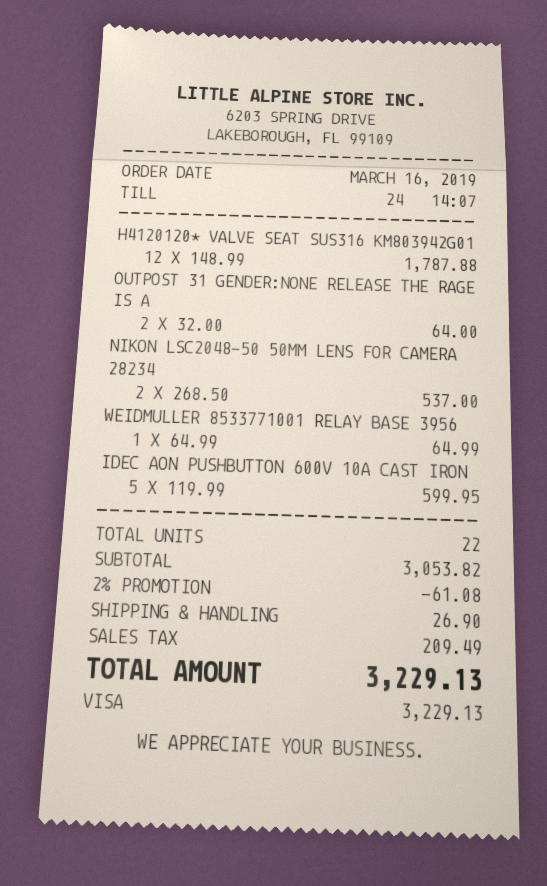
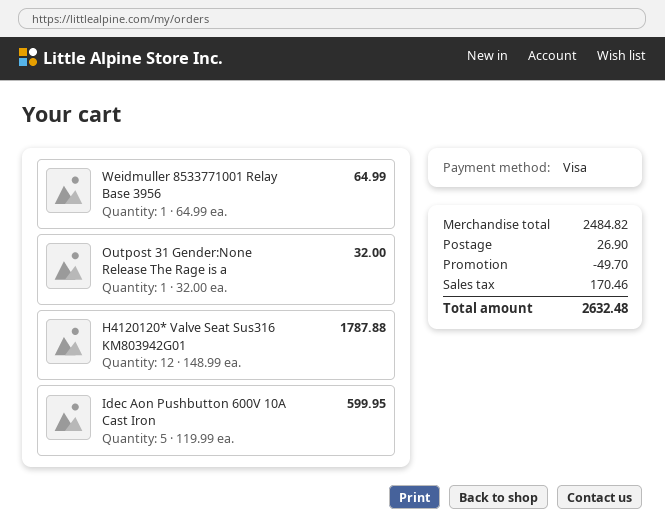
OUTPOST 31 GENDER:NONE RELEASE THE RAGE IS A: 2 x 32.00 = 64.00 -> 1 x 32.00 = 32.00
NIKON LSC2048-50 50MM LENS FOR CAMERA 28234: 2 x 268.50 = 537.00 -> none
subtotal: 3053.82 -> 2484.82
discount: 61.08 -> 49.70
tax: 209.49 -> 170.46
total: 3229.13 -> 2632.48

